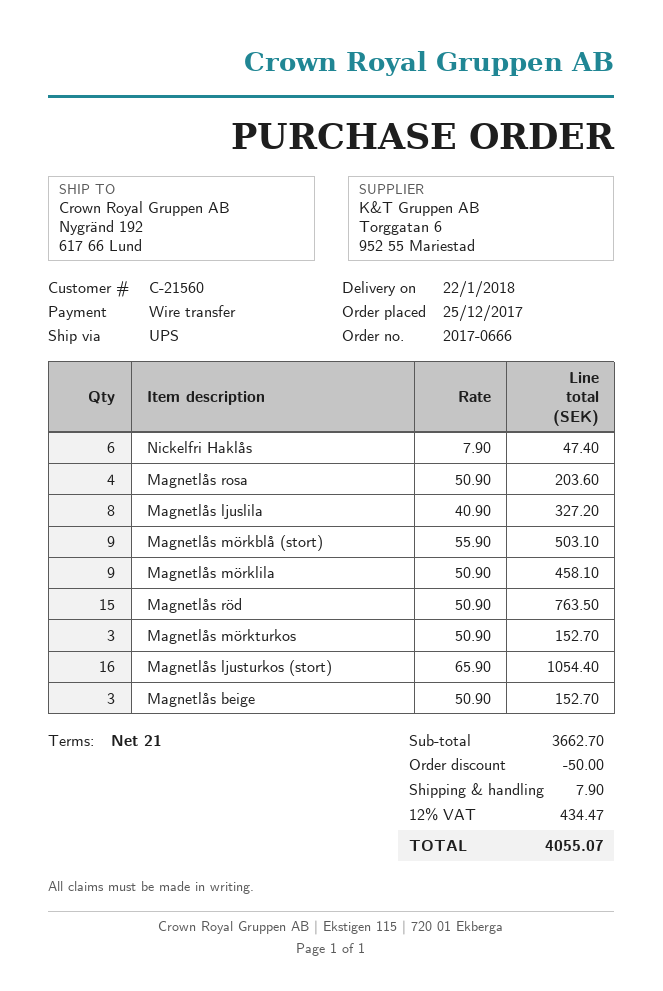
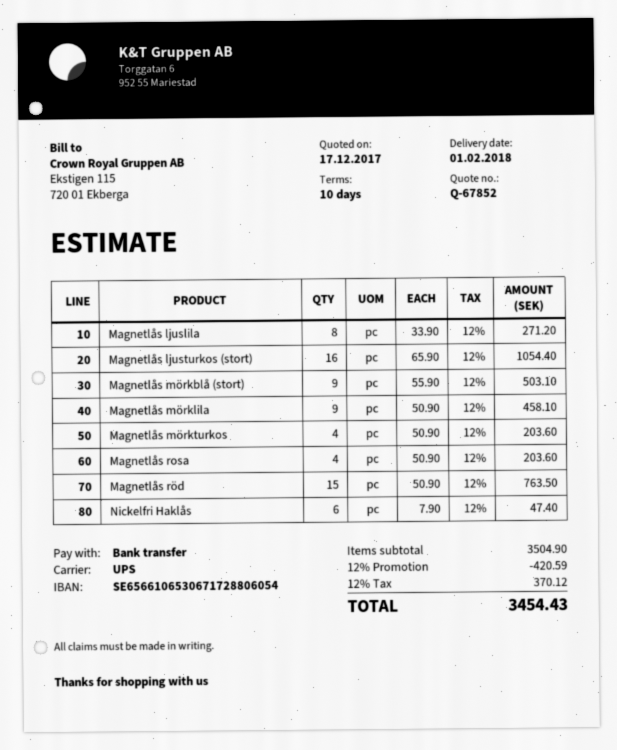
delivery date: 2018-01-22 -> 2018-02-01
payment terms: 21 days -> 10 days
Magnetlås ljuslila: 8 x 40.90 = 327.20 -> 8 x 33.90 = 271.20
Magnetlås mörkturkos: 3 x 50.90 = 152.70 -> 4 x 50.90 = 203.60
Magnetlås beige: 3 x 50.90 = 152.70 -> none
subtotal: 3662.70 -> 3504.90
discount: 50.00 -> 420.59
shipping: 7.90 -> none
tax: 12% = 434.47 -> 12% = 370.12
total: 4055.07 -> 3454.43

